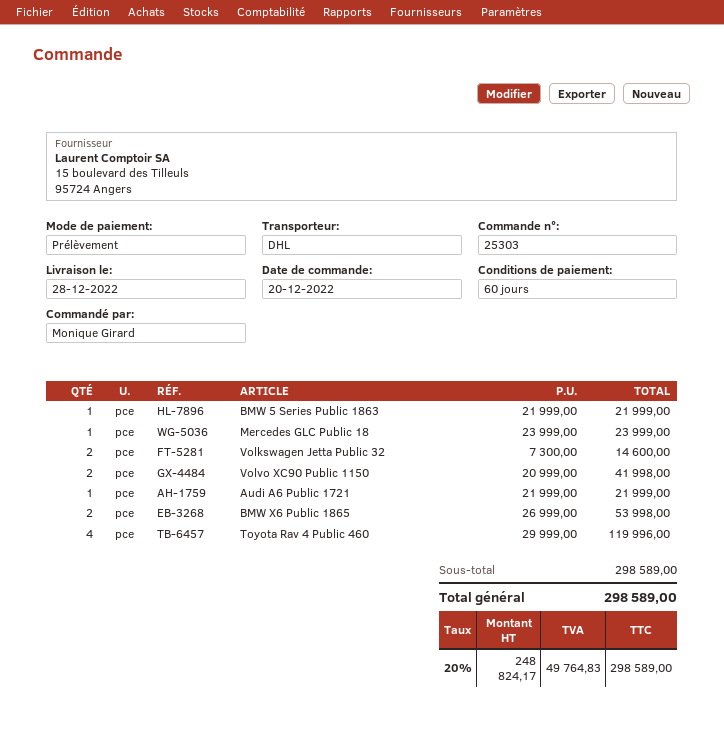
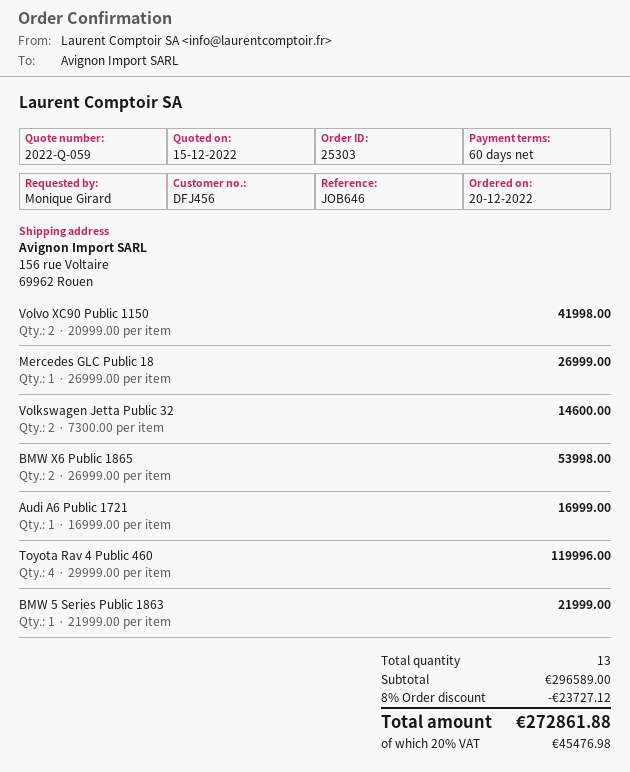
Mercedes GLC Public 18: 1 x 23999.00 = 23999.00 -> 1 x 26999.00 = 26999.00
Audi A6 Public 1721: 1 x 21999.00 = 21999.00 -> 1 x 16999.00 = 16999.00
subtotal: 298589.00 -> 296589.00
discount: none -> 8% = 23727.12
tax: 20% = 49764.83 -> 20% = 45476.98
total: 298589.00 -> 272861.88

